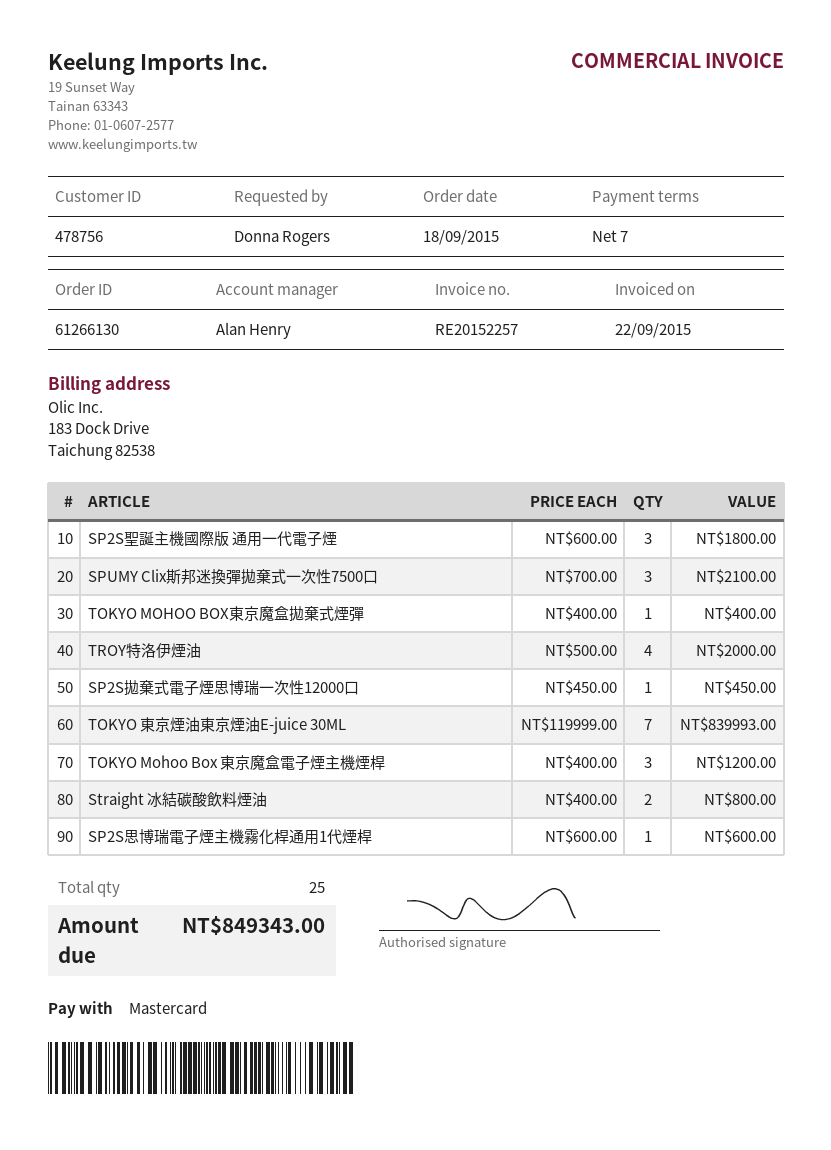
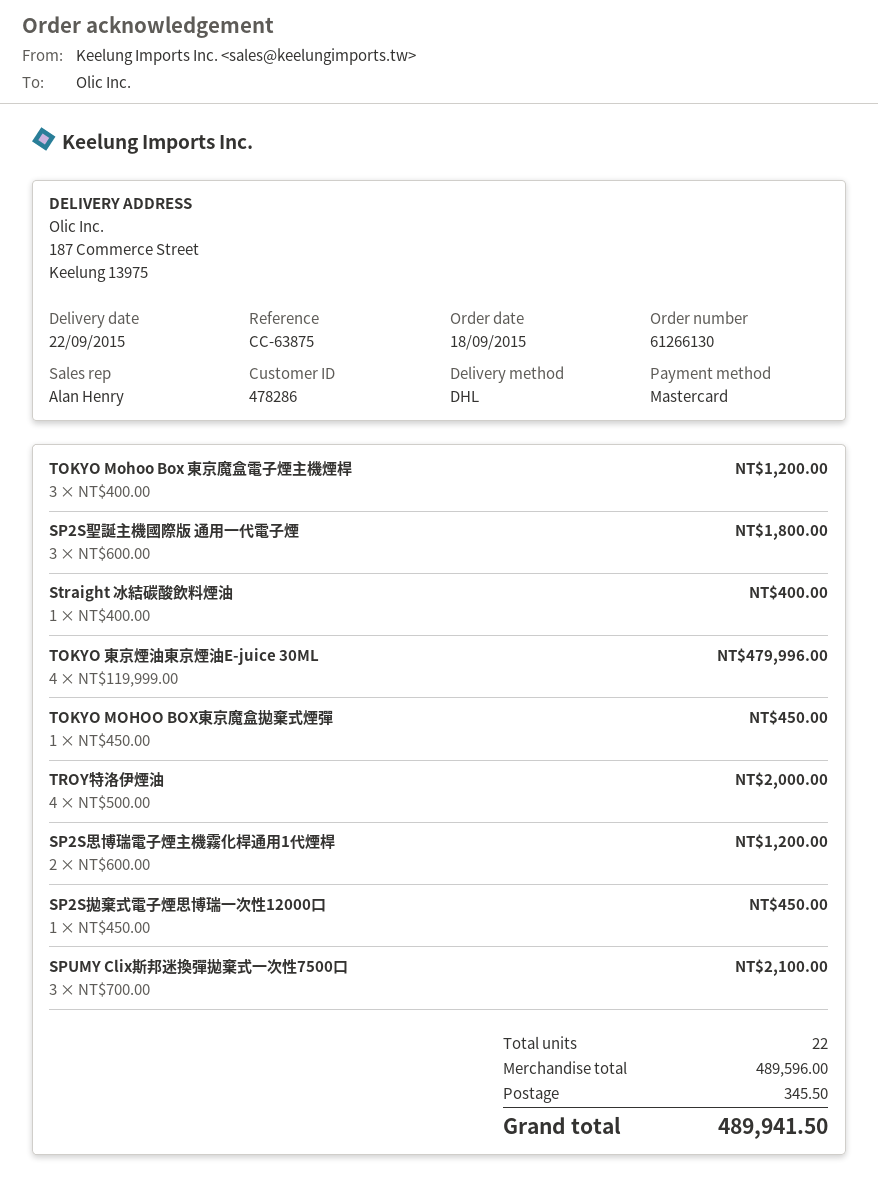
customer number: 478756 -> 478286
TOKYO MOHOO BOX東京魔盒拋棄式煙彈: 1 x 400.00 = 400.00 -> 1 x 450.00 = 450.00
TOKYO 東京煙油東京煙油E-juice 30ML: 7 x 119999.00 = 839993.00 -> 4 x 119999.00 = 479996.00
Straight 冰結碳酸飲料煙油: 2 x 400.00 = 800.00 -> 1 x 400.00 = 400.00
SP2S思博瑞電子煙主機霧化桿通用1代煙桿: 1 x 600.00 = 600.00 -> 2 x 600.00 = 1200.00
total quantity: 25 -> 22
shipping: none -> 345.50
total: 849343.00 -> 489941.50

